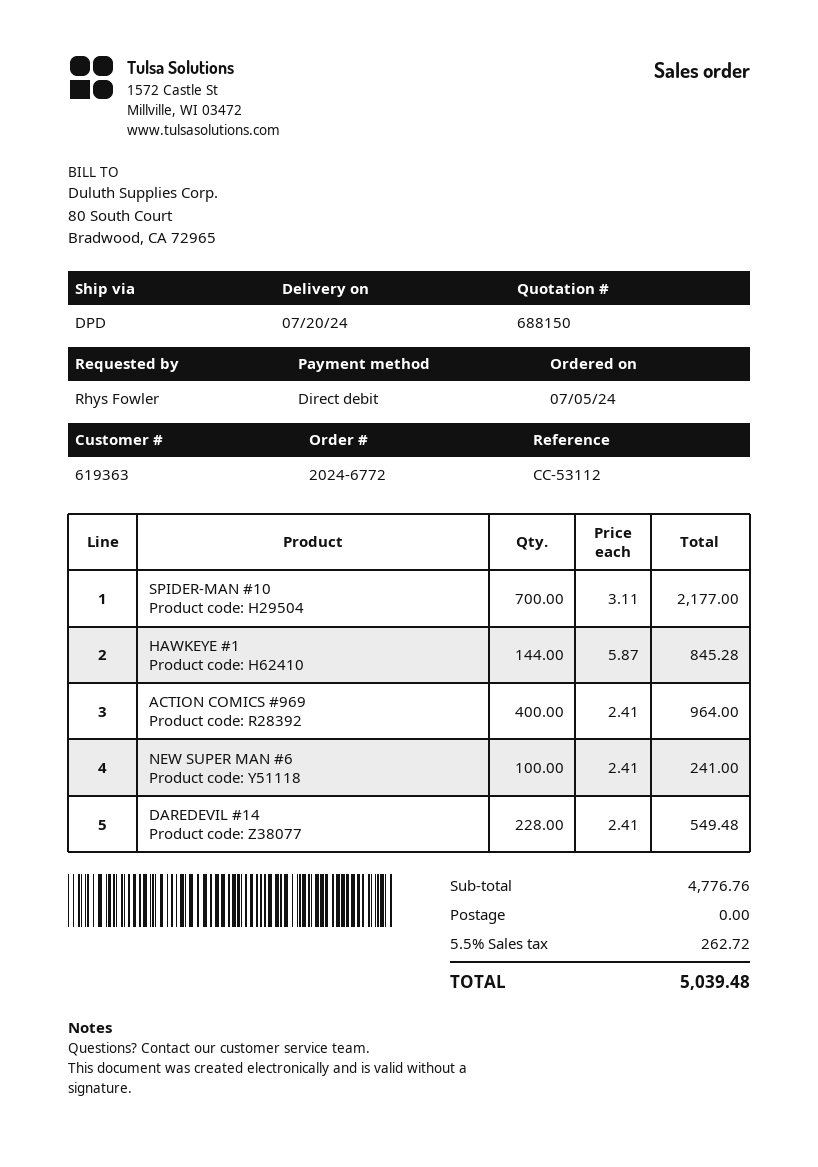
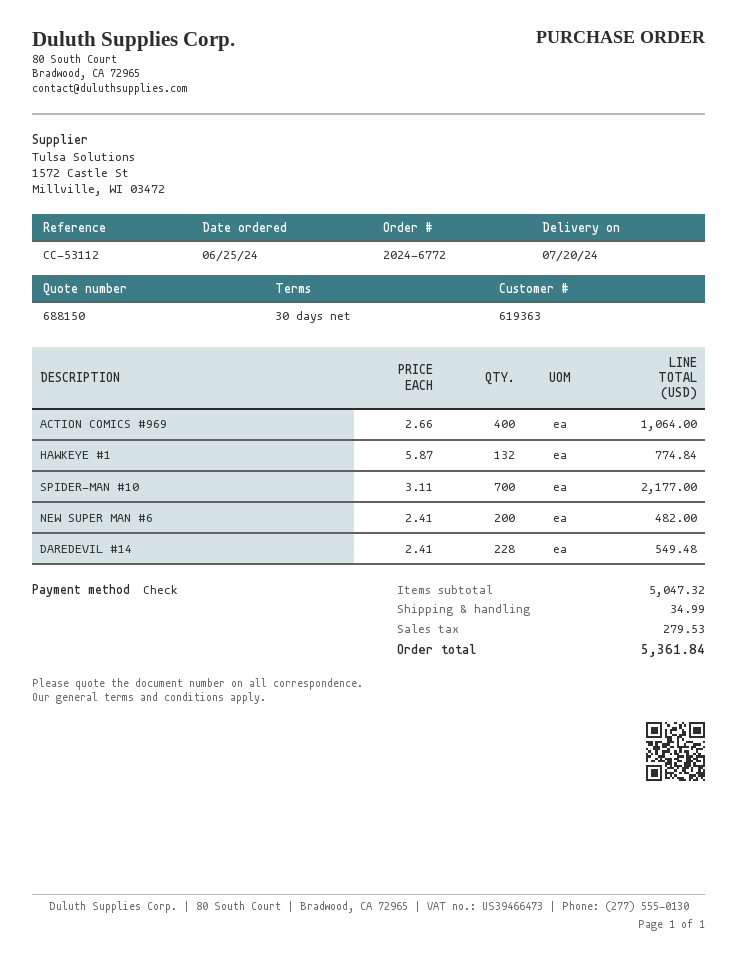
order date: 2024-07-05 -> 2024-06-25
payment method: direct debit -> cheque
HAWKEYE #1: 144 x 5.87 = 845.28 -> 132 x 5.87 = 774.84
ACTION COMICS #969: 400 x 2.41 = 964.00 -> 400 x 2.66 = 1064.00
NEW SUPER MAN #6: 100 x 2.41 = 241.00 -> 200 x 2.41 = 482.00
subtotal: 4776.76 -> 5047.32
shipping: 0.00 -> 34.99
tax: 262.72 -> 279.53
total: 5039.48 -> 5361.84

